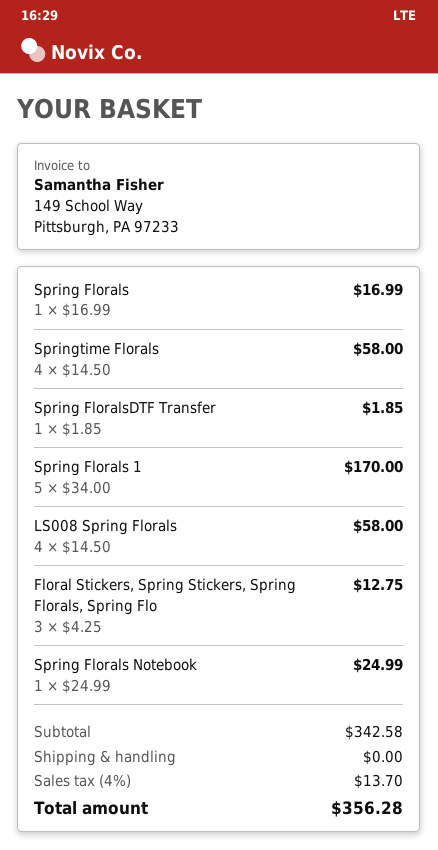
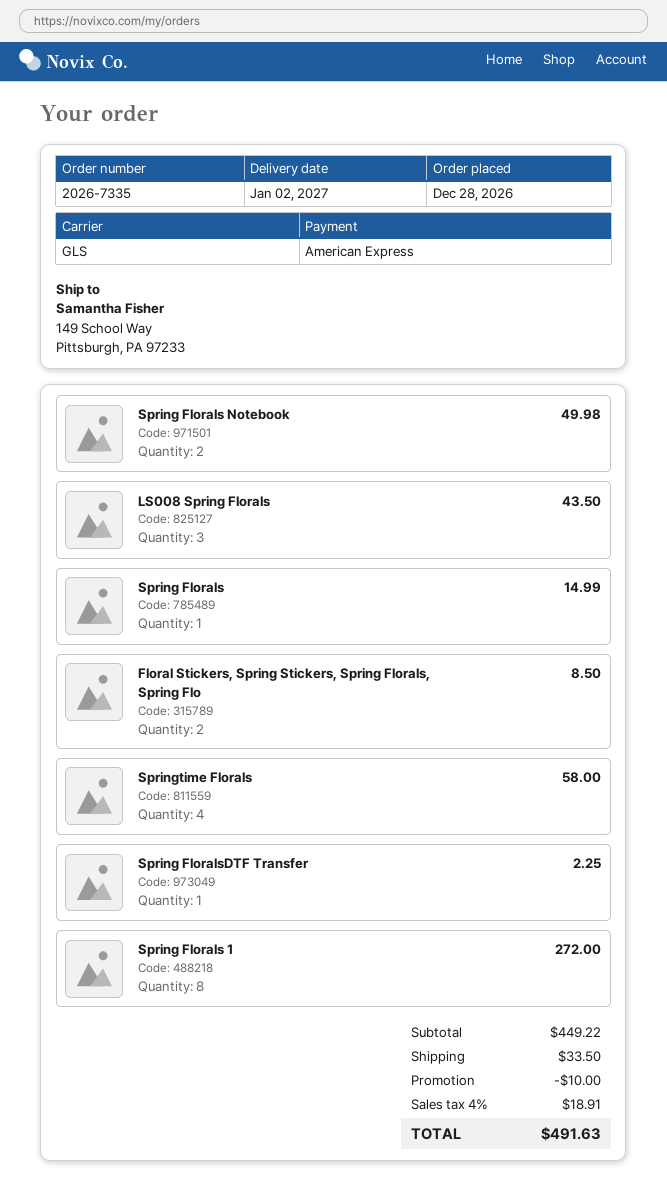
Spring Florals: 1 for 16.99 -> 1 for 14.99
Spring FloralsDTF Transfer: 1 for 1.85 -> 1 for 2.25
Spring Florals 1: 5 for 170.00 -> 8 for 272.00
LS008 Spring Florals: 4 for 58.00 -> 3 for 43.50
Floral Stickers, Spring Stickers, Spring Florals, Spring Flo: 3 for 12.75 -> 2 for 8.50
Spring Florals Notebook: 1 for 24.99 -> 2 for 49.98
subtotal: 342.58 -> 449.22
discount: none -> 10.00
shipping: 0.00 -> 33.50
tax: 4% = 13.70 -> 4% = 18.91
total: 356.28 -> 491.63

